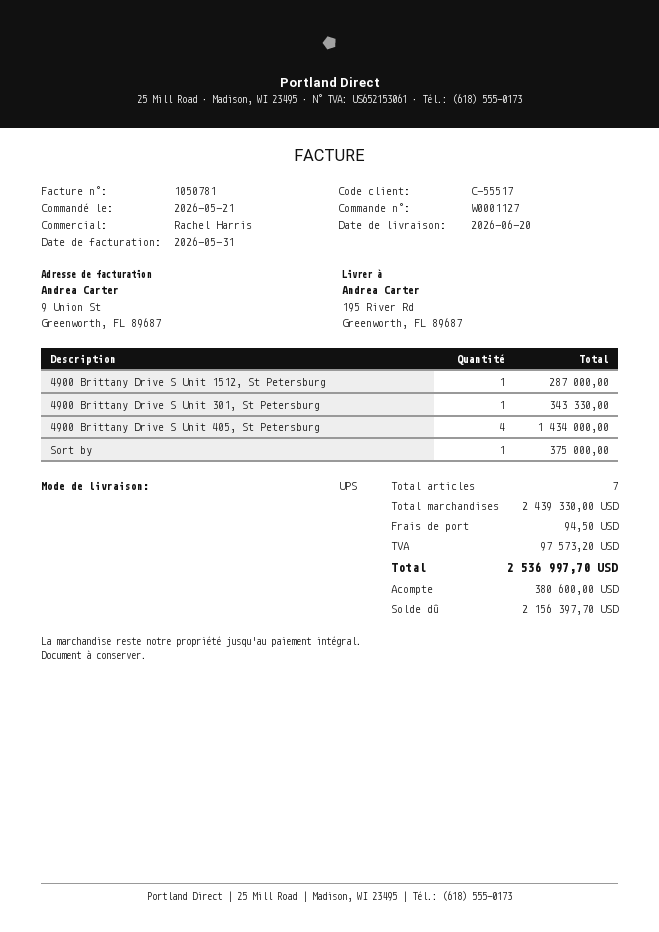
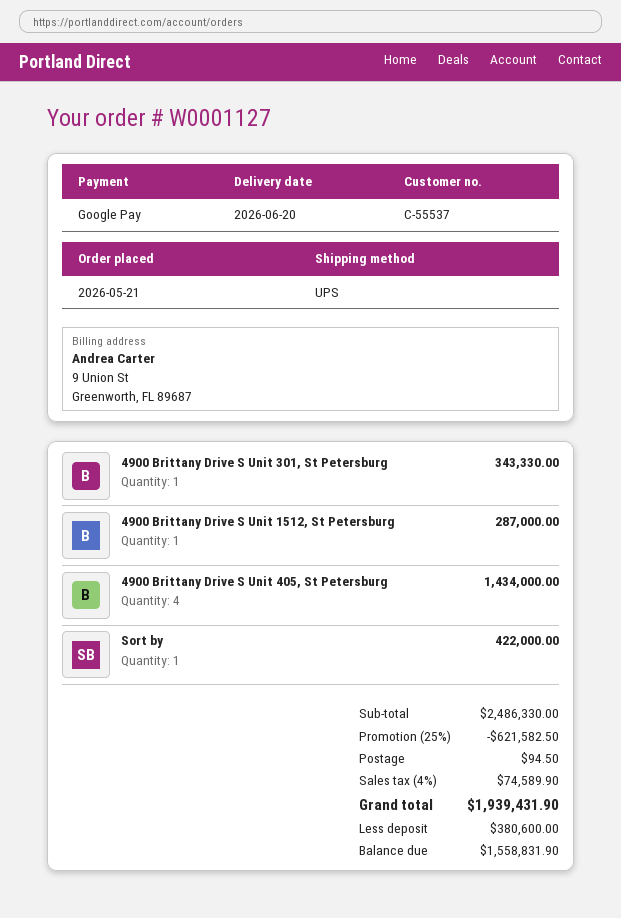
customer number: C-55517 -> C-55537
Sort by: 1 for 375000.00 -> 1 for 422000.00
subtotal: 2439330.00 -> 2486330.00
discount: none -> 25% = 621582.50
tax: 97573.20 -> 74589.90
total: 2536997.70 -> 1939431.90
balance: 2156397.70 -> 1558831.90

